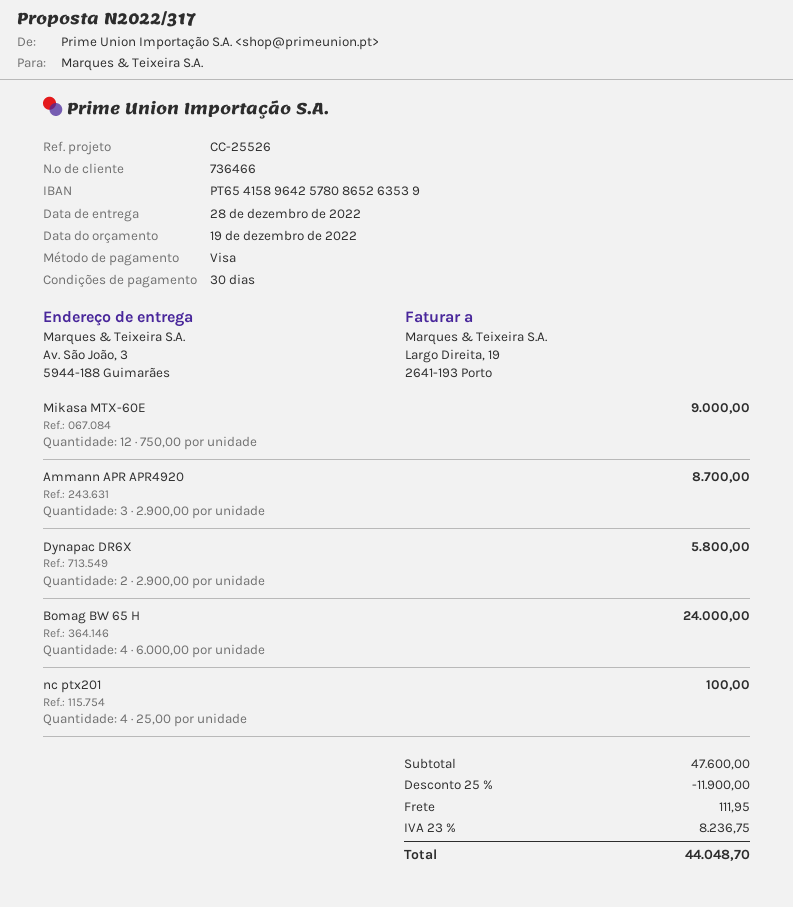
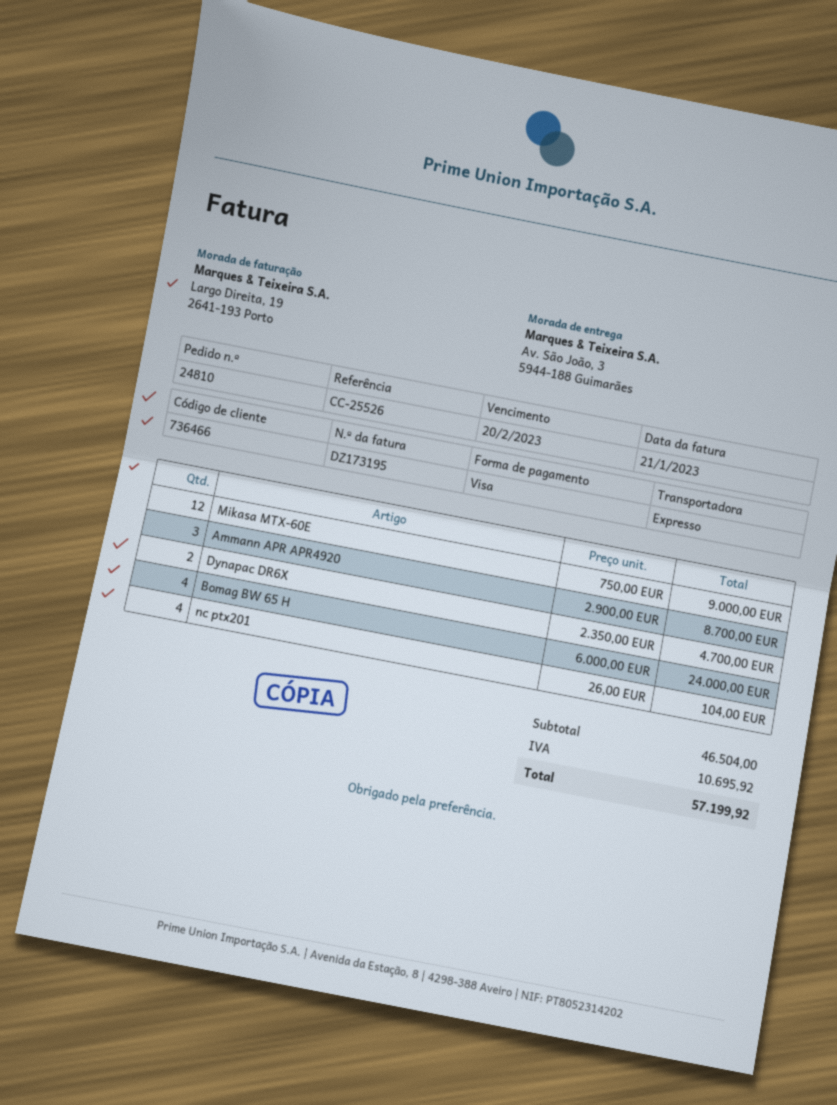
Dynapac DR6X: 2 x 2900.00 = 5800.00 -> 2 x 2350.00 = 4700.00
nc ptx201: 4 x 25.00 = 100.00 -> 4 x 26.00 = 104.00
subtotal: 47600.00 -> 46504.00
discount: 25% = 11900.00 -> none
shipping: 111.95 -> none
tax: 8236.75 -> 10695.92
total: 44048.70 -> 57199.92

